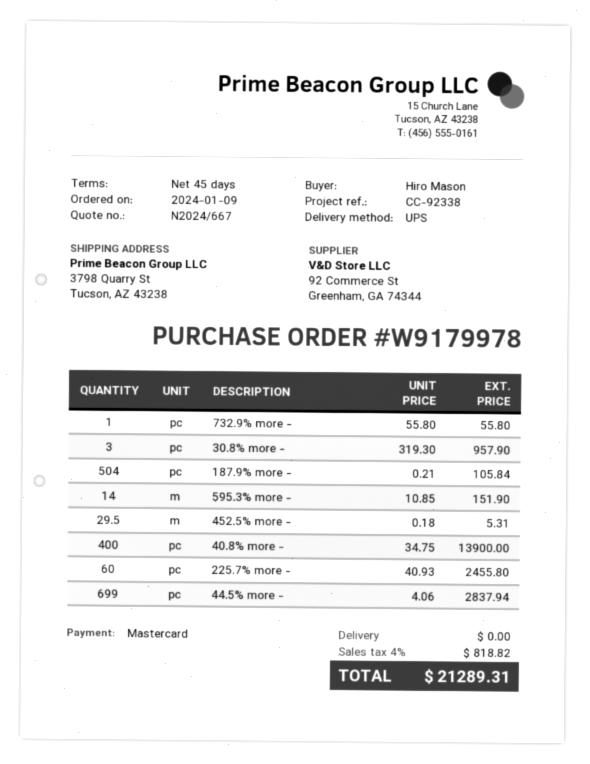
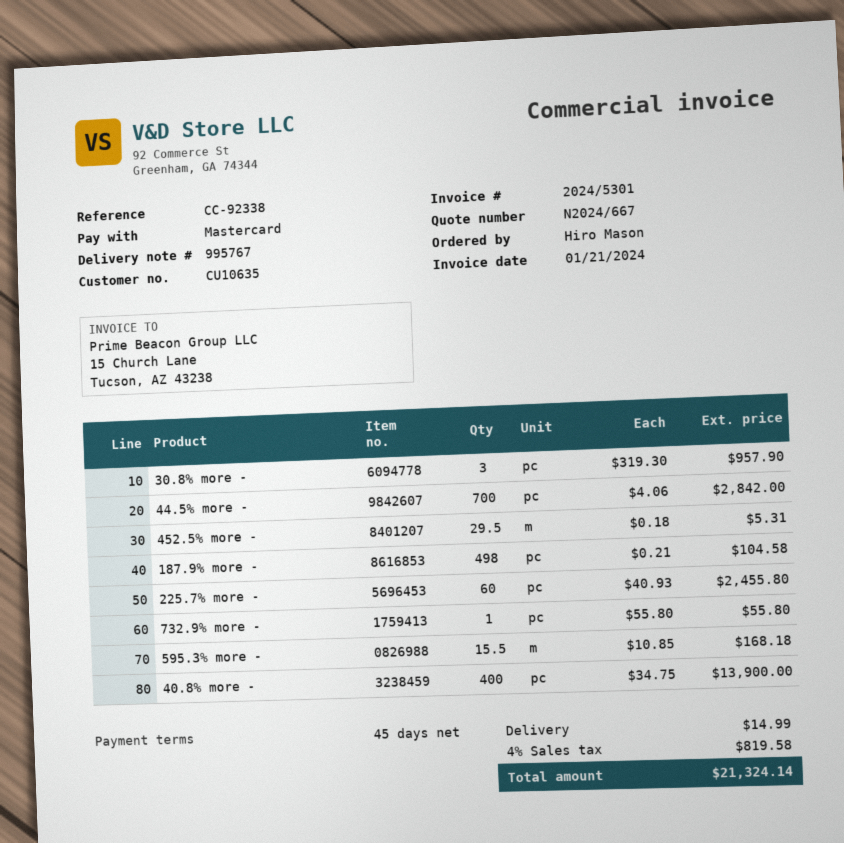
187.9% more -: 504 x 0.21 = 105.84 -> 498 x 0.21 = 104.58
595.3% more -: 14 x 10.85 = 151.90 -> 15.5 x 10.85 = 168.18
44.5% more -: 699 x 4.06 = 2837.94 -> 700 x 4.06 = 2842.00
shipping: 0.00 -> 14.99
tax: 4% = 818.82 -> 4% = 819.58
total: 21289.31 -> 21324.14

